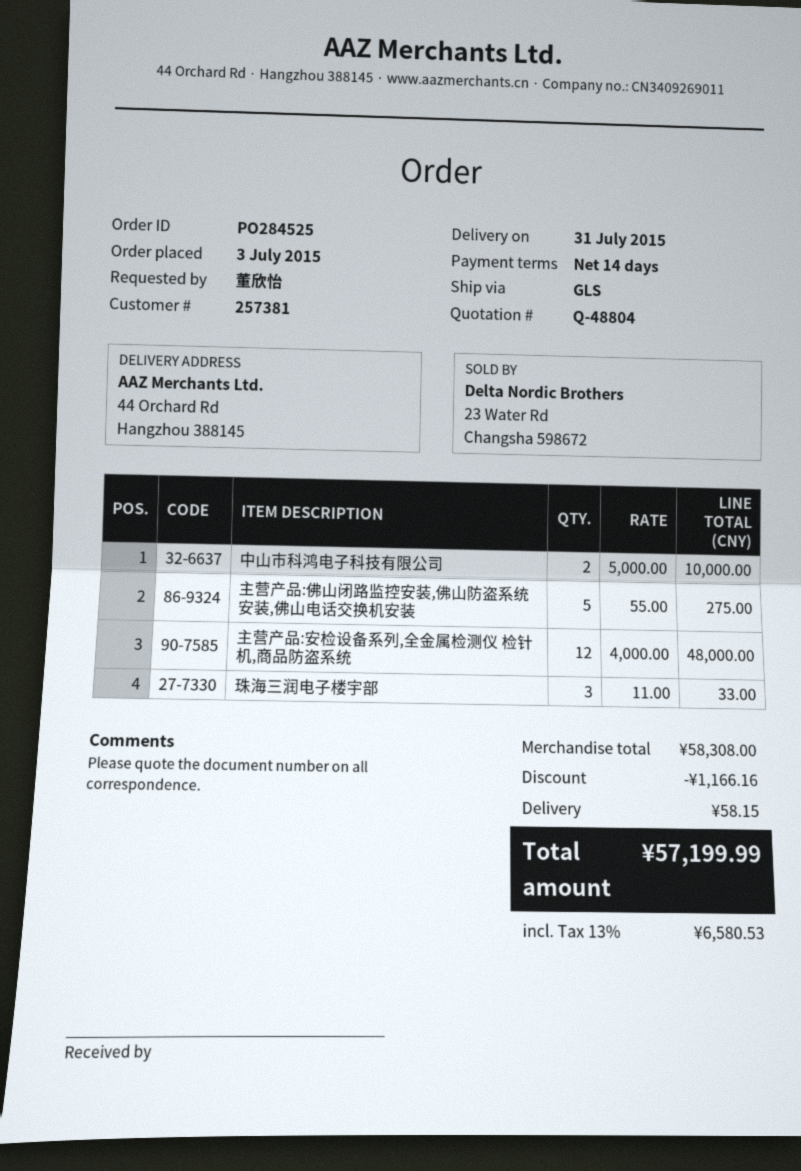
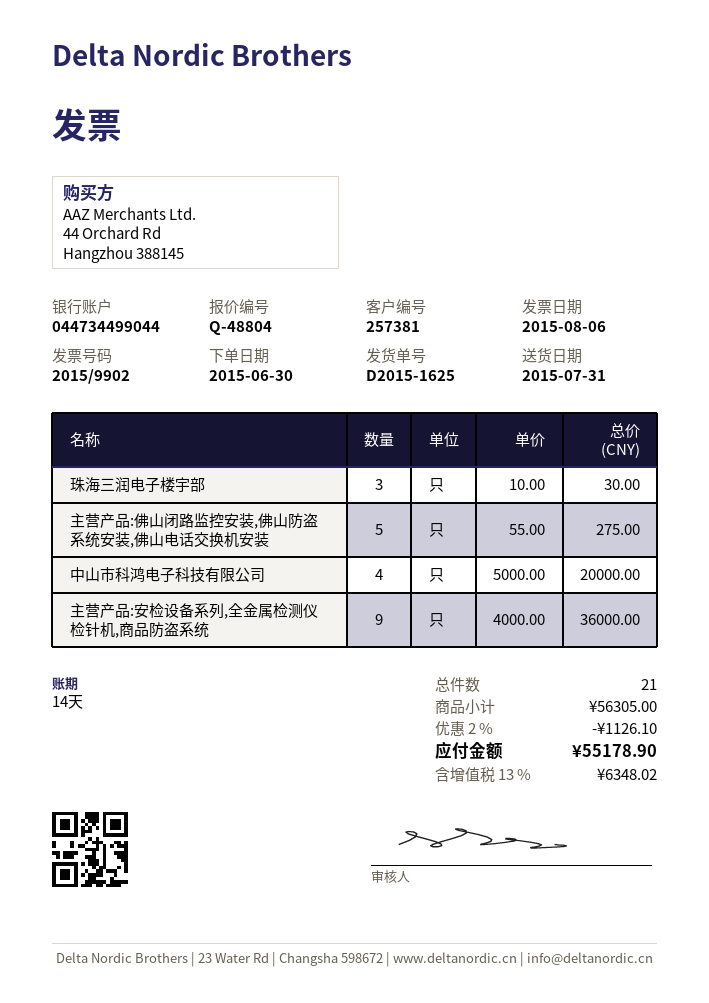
order date: 2015-07-03 -> 2015-06-30
中山市科鸿电子科技有限公司: 2 x 5000.00 = 10000.00 -> 4 x 5000.00 = 20000.00
主营产品:安检设备系列,全金属检测仪 检针机,商品防盗系统: 12 x 4000.00 = 48000.00 -> 9 x 4000.00 = 36000.00
珠海三润电子楼宇部: 3 x 11.00 = 33.00 -> 3 x 10.00 = 30.00
subtotal: 58308.00 -> 56305.00
discount: 1166.16 -> 1126.10
shipping: 58.15 -> none
tax: 13% = 6580.53 -> 13% = 6348.02
total: 57199.99 -> 55178.90

